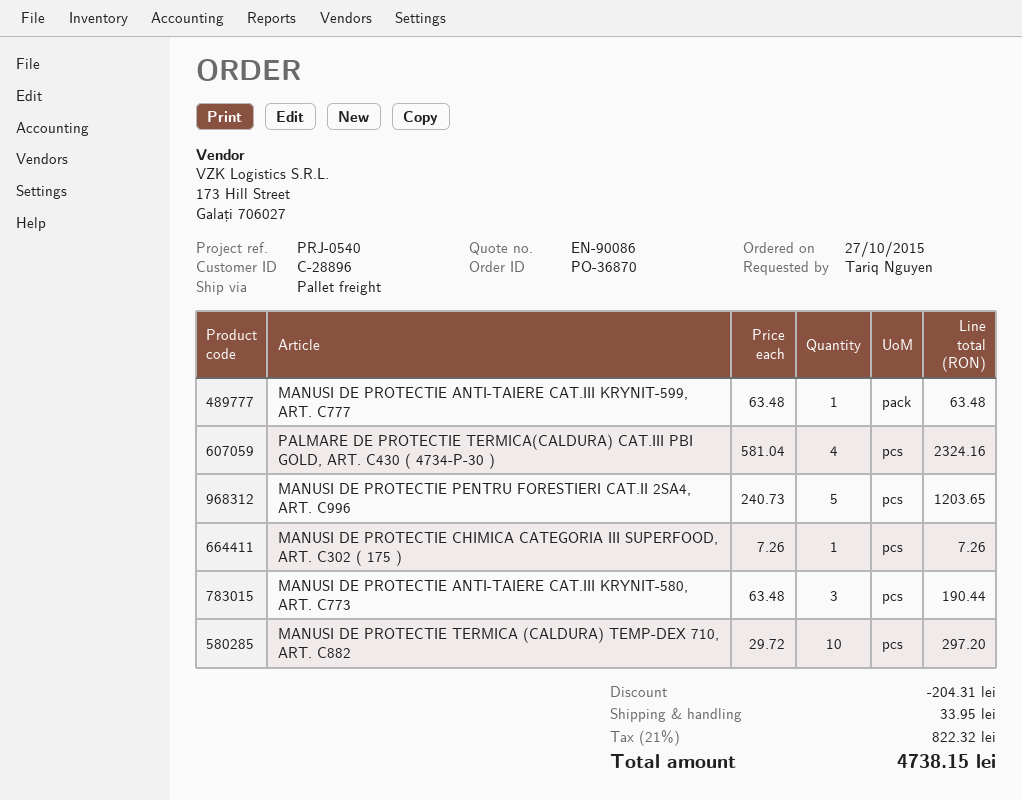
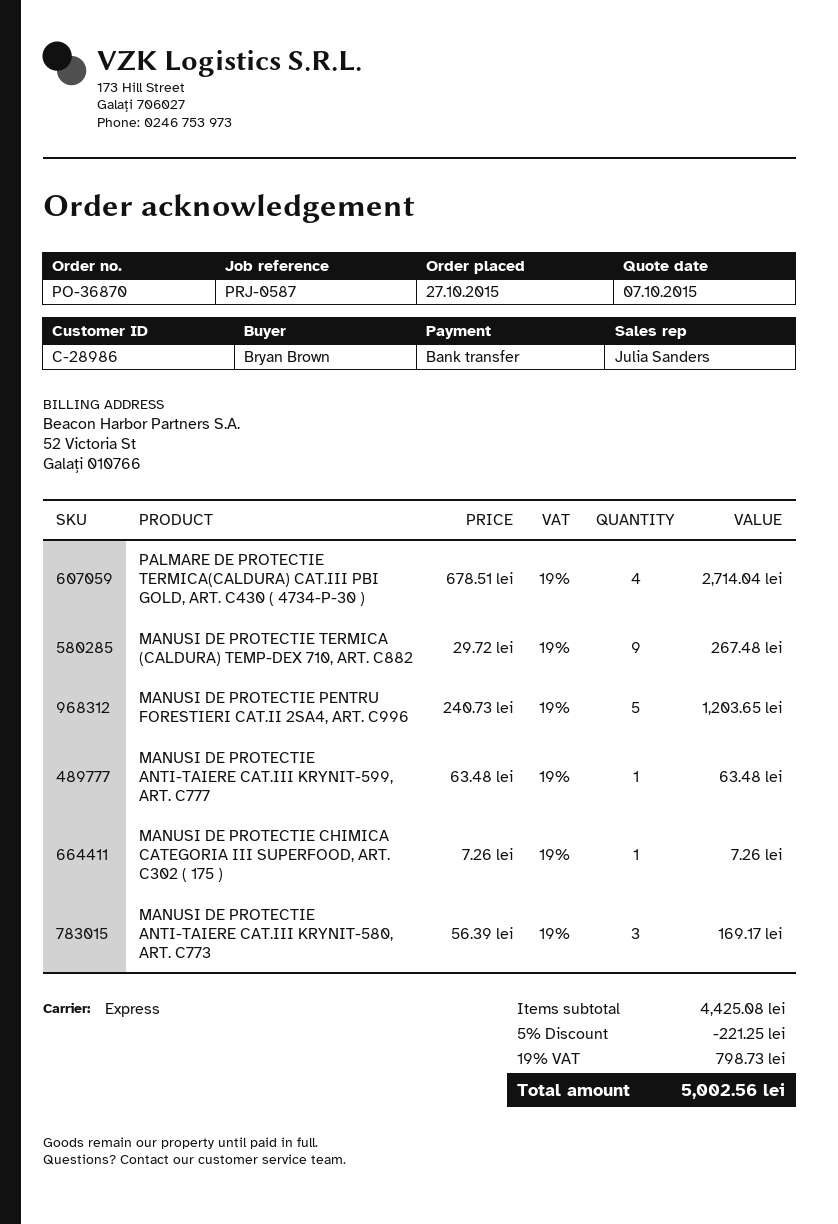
customer number: C-28896 -> C-28986
reference: PRJ-0540 -> PRJ-0587
ordered by: Tariq Nguyen -> Bryan Brown
shipping method: pallet freight -> express
PALMARE DE PROTECTIE TERMICA(CALDURA) CAT.III PBI GOLD, ART. C430 ( 4734-P-30 ): 4 x 581.04 = 2324.16 -> 4 x 678.51 = 2714.04
MANUSI DE PROTECTIE ANTI-TAIERE CAT.III KRYNIT-580, ART. C773: 3 x 63.48 = 190.44 -> 3 x 56.39 = 169.17
MANUSI DE PROTECTIE TERMICA (CALDURA) TEMP-DEX 710, ART. C882: 10 x 29.72 = 297.20 -> 9 x 29.72 = 267.48
discount: 204.31 -> 221.25
shipping: 33.95 -> none
tax: 21% = 822.32 -> 19% = 798.73
total: 4738.15 -> 5002.56

